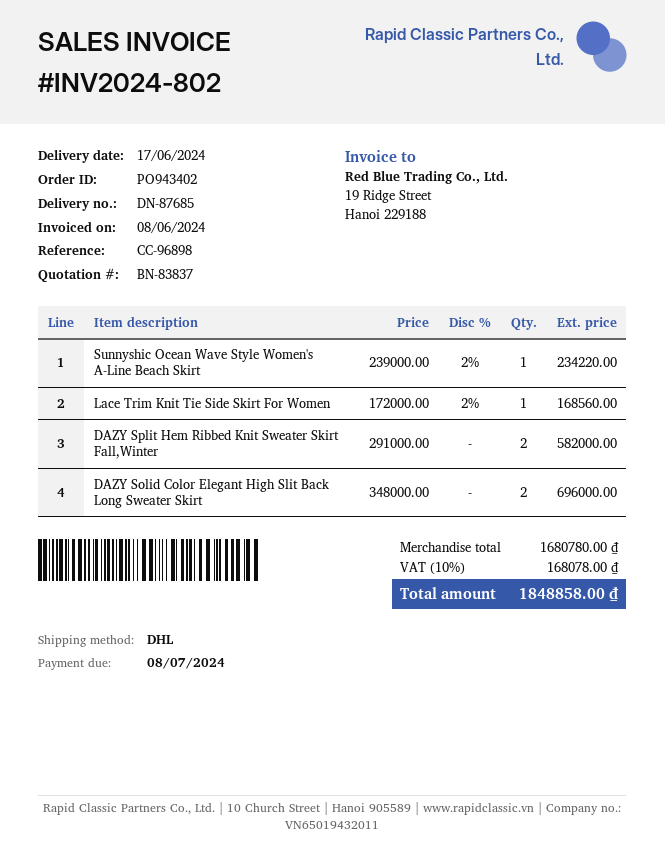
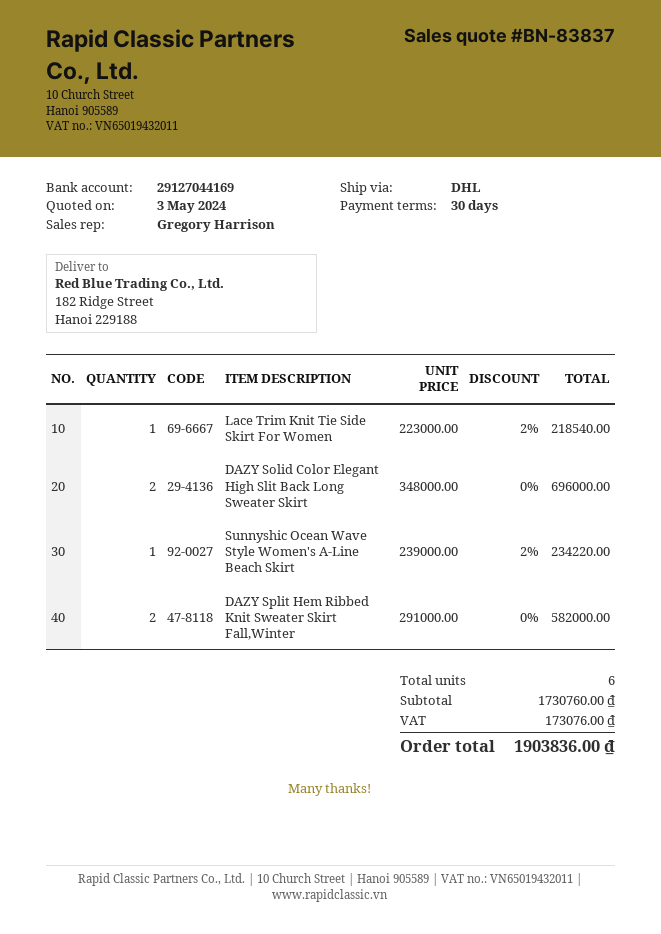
Lace Trim Knit Tie Side Skirt For Women: 1 x 172000.00 - 2% = 168560.00 -> 1 x 223000.00 - 2% = 218540.00
subtotal: 1680780.00 -> 1730760.00
tax: 168078.00 -> 173076.00
total: 1848858.00 -> 1903836.00

